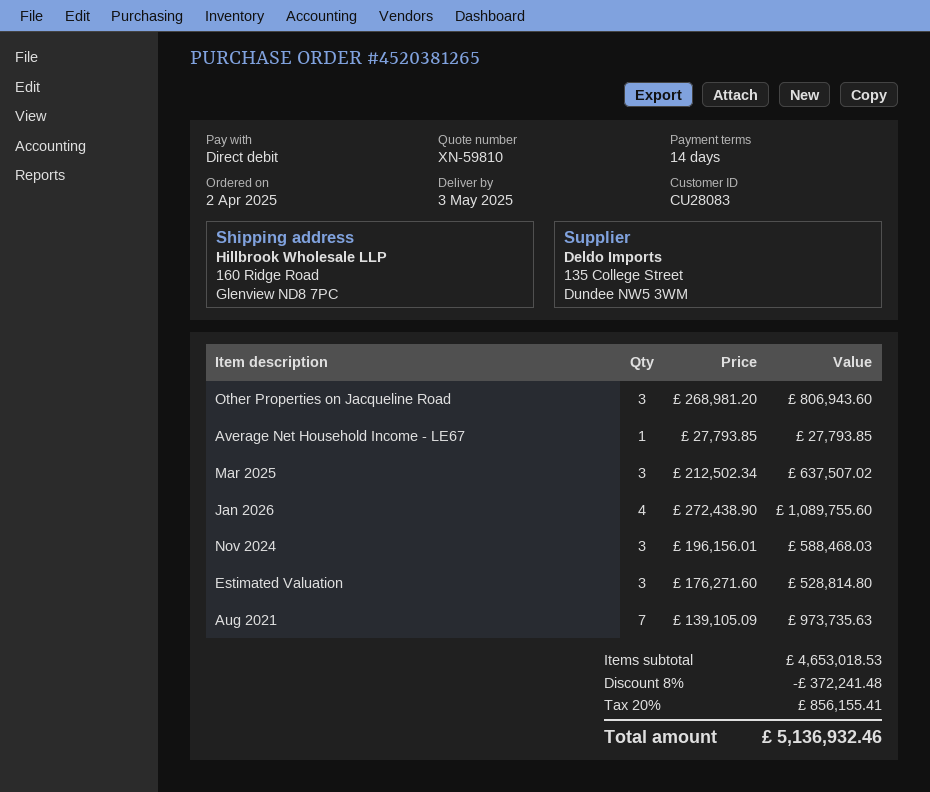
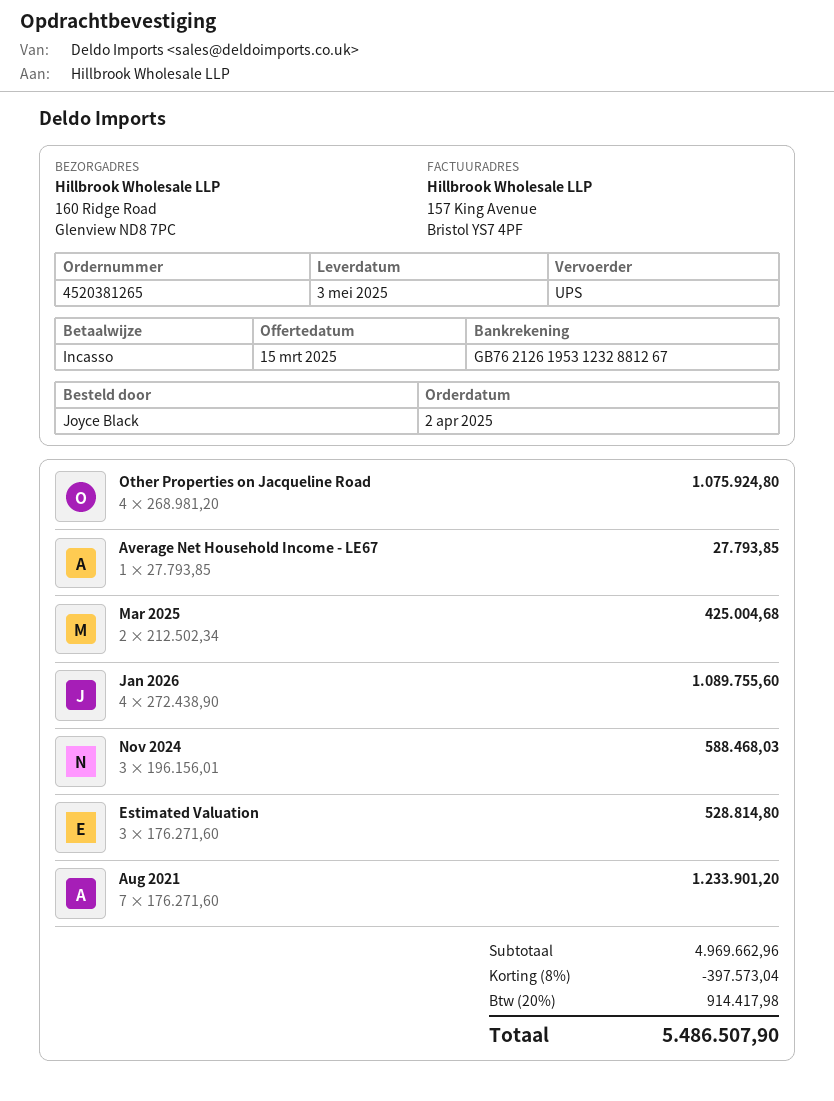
Other Properties on Jacqueline Road: 3 x 268981.20 = 806943.60 -> 4 x 268981.20 = 1075924.80
Mar 2025: 3 x 212502.34 = 637507.02 -> 2 x 212502.34 = 425004.68
Aug 2021: 7 x 139105.09 = 973735.63 -> 7 x 176271.60 = 1233901.20
subtotal: 4653018.53 -> 4969662.96
discount: 8% = 372241.48 -> 8% = 397573.04
tax: 20% = 856155.41 -> 20% = 914417.98
total: 5136932.46 -> 5486507.90

